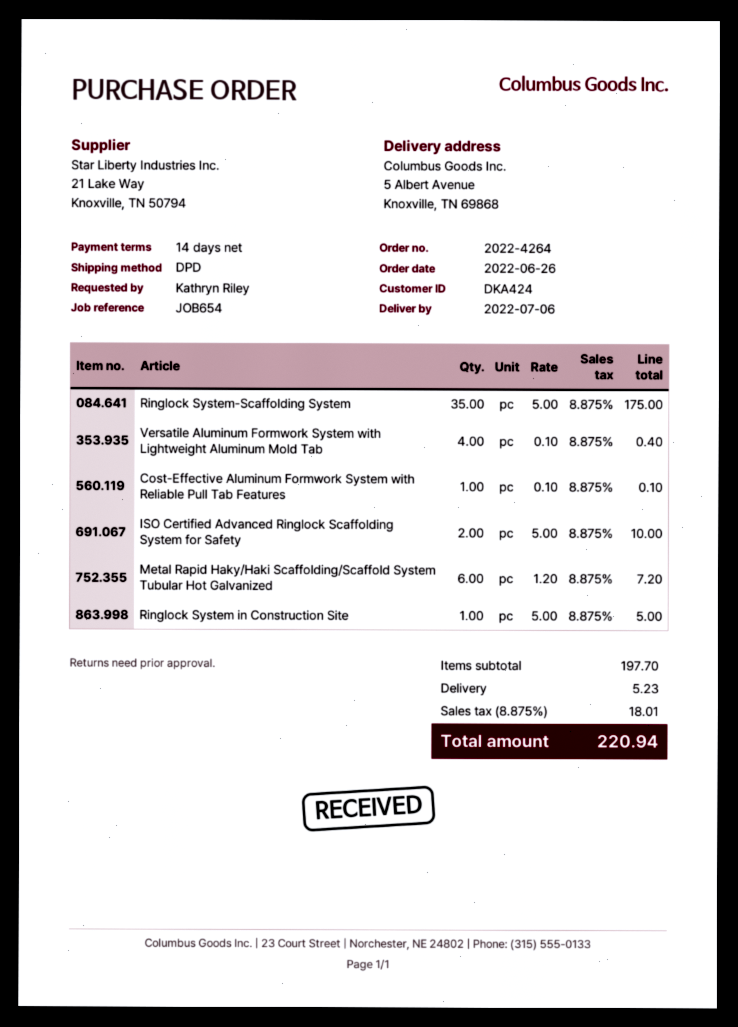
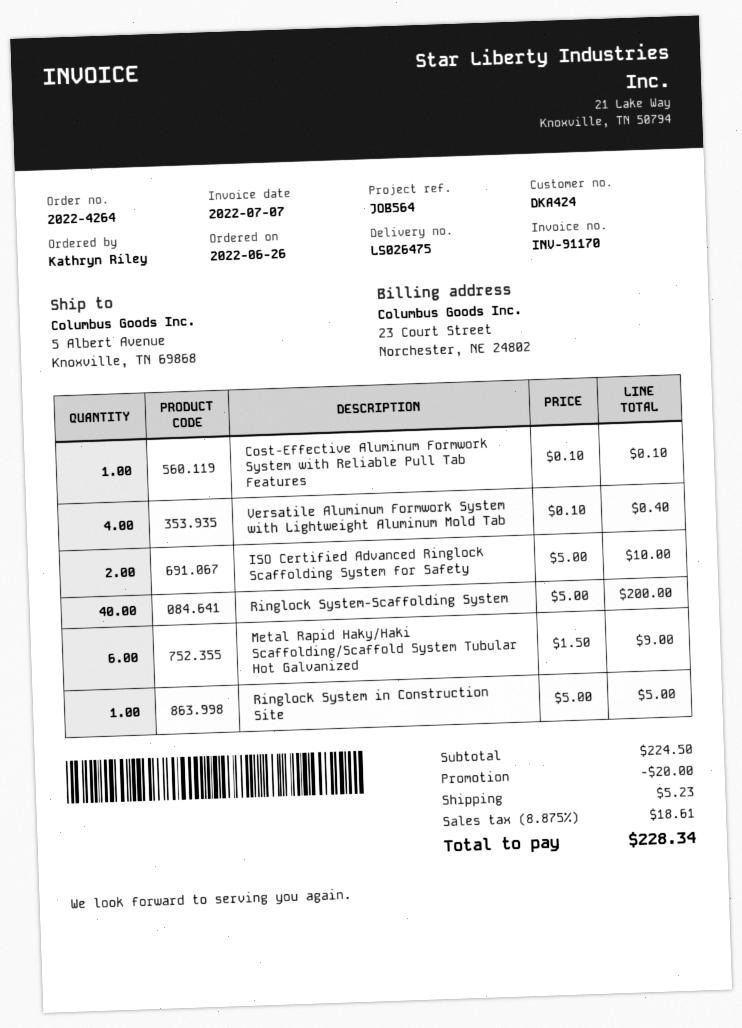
reference: JOB654 -> JOB564
Ringlock System-Scaffolding System: 35 x 5.00 = 175.00 -> 40 x 5.00 = 200.00
Metal Rapid Haky/Haki Scaffolding/Scaffold System Tubular Hot Galvanized: 6 x 1.20 = 7.20 -> 6 x 1.50 = 9.00
subtotal: 197.70 -> 224.50
discount: none -> 20.00
tax: 8.875% = 18.01 -> 8.875% = 18.61
total: 220.94 -> 228.34

